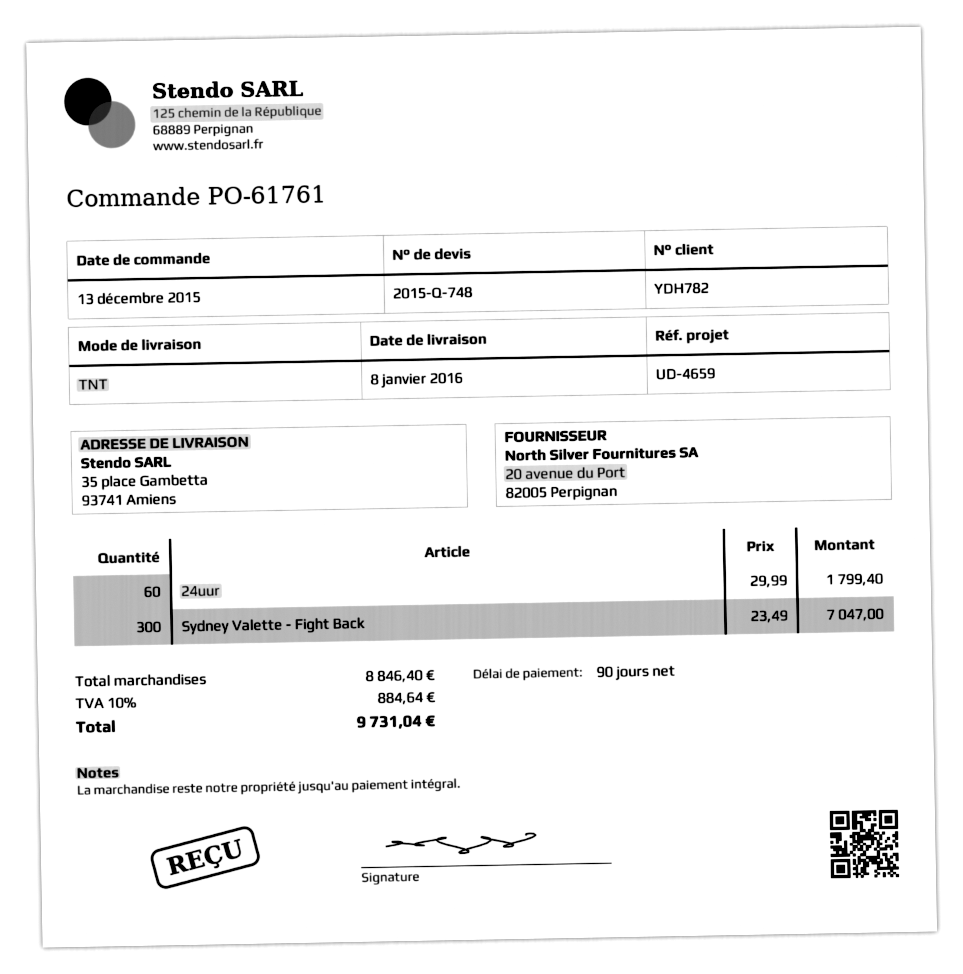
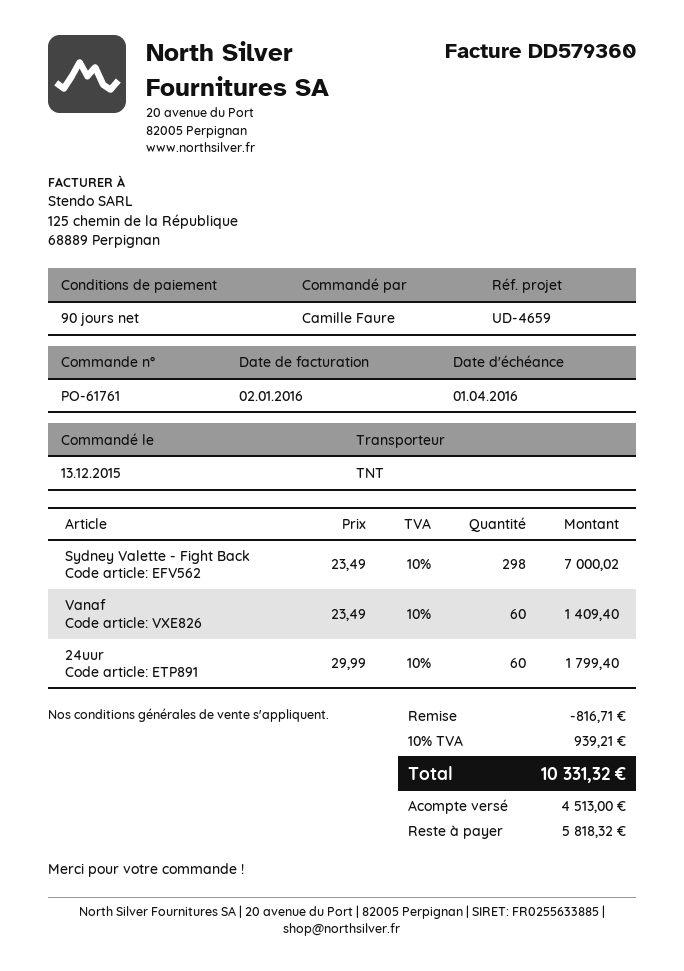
Sydney Valette - Fight Back: 300 x 23.49 = 7047.00 -> 298 x 23.49 = 7000.02
Vanaf: none -> 60 x 23.49 = 1409.40
discount: none -> 816.71
tax: 10% = 884.64 -> 10% = 939.21
total: 9731.04 -> 10331.32

